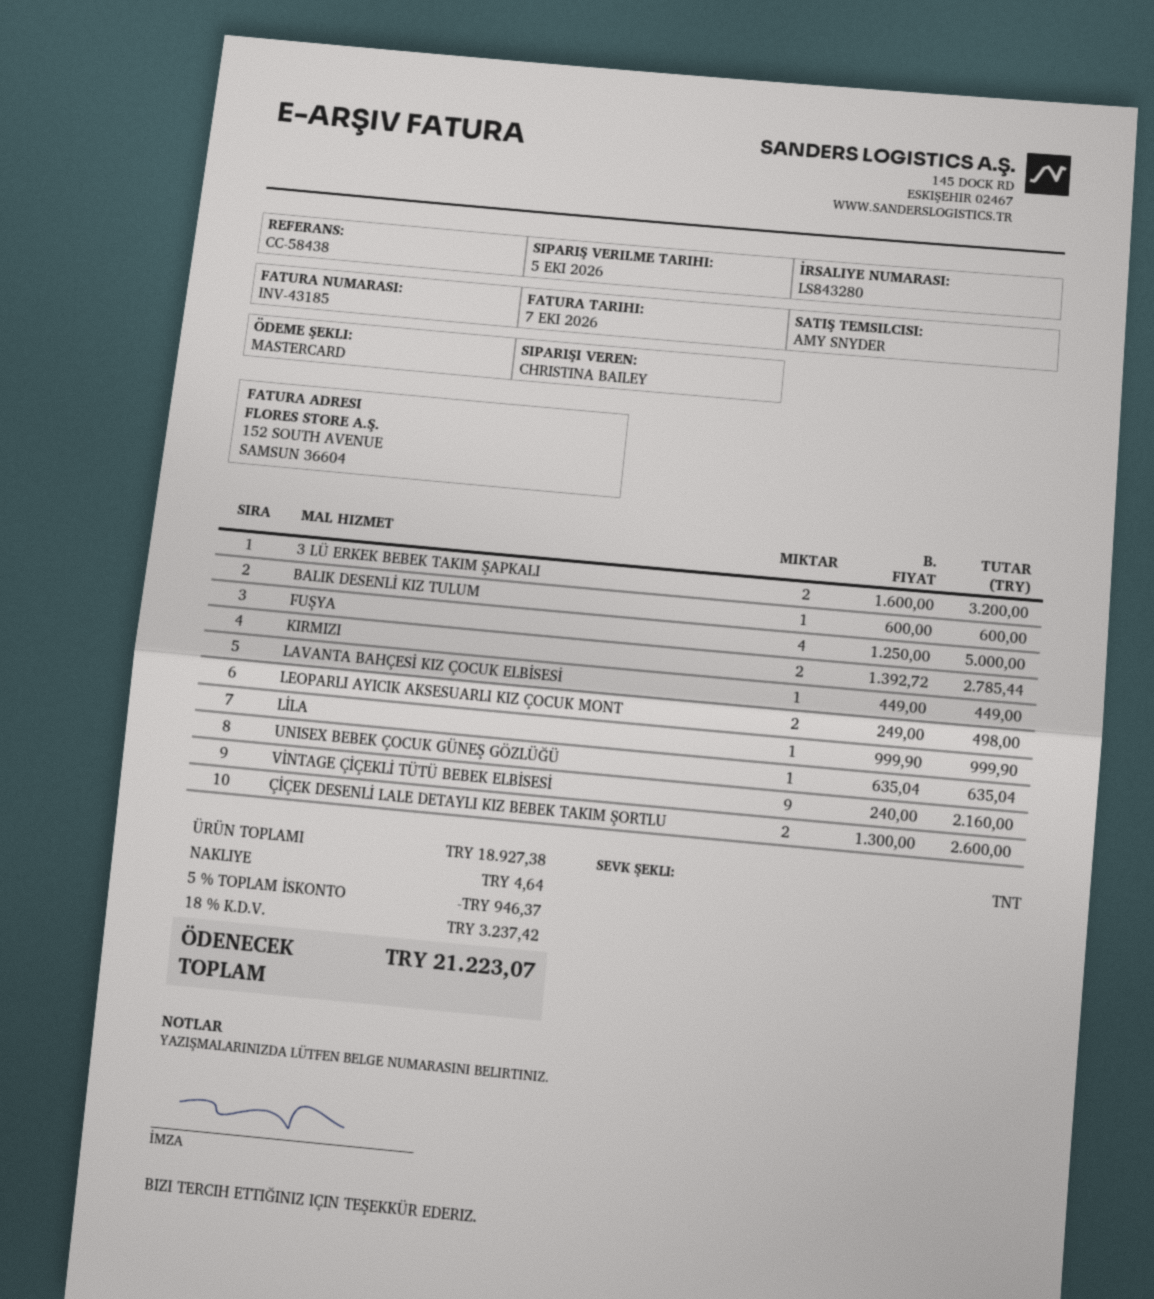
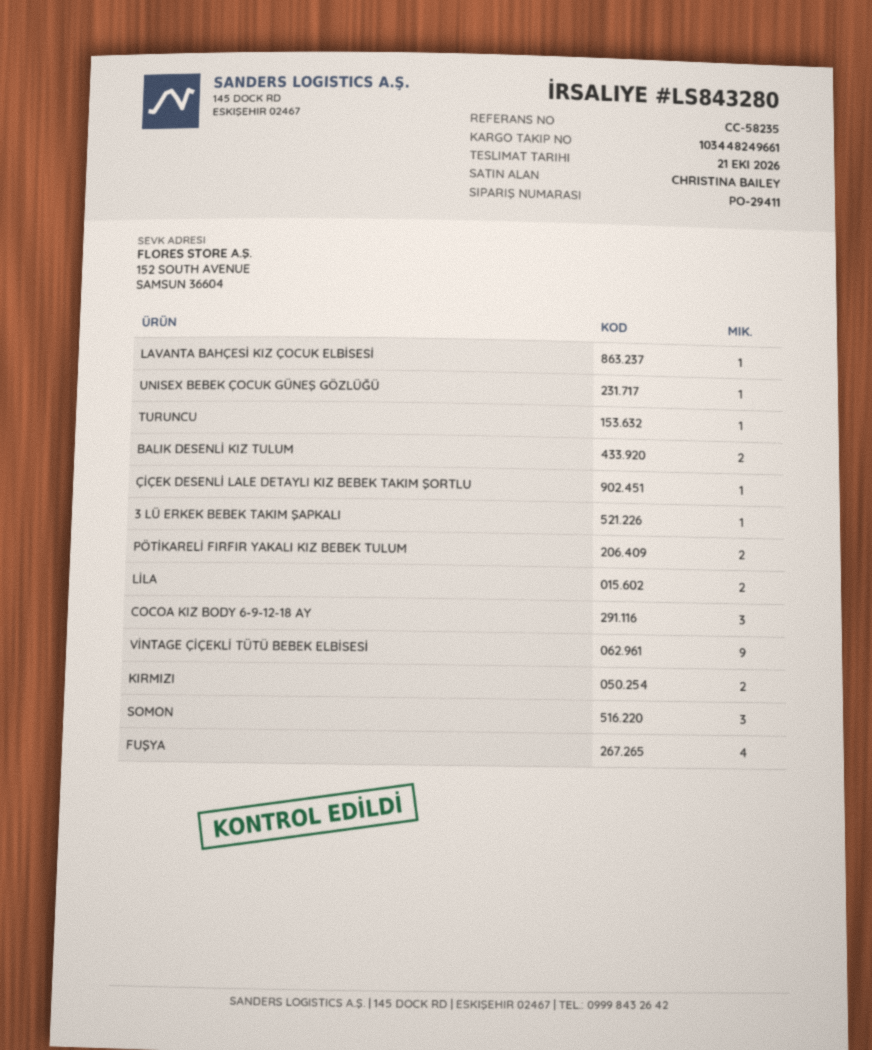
reference: CC-58438 -> CC-58235
3 LÜ ERKEK BEBEK TAKIM ŞAPKALI: 2 -> 1
BALIK DESENLİ KIZ TULUM: 1 -> 2
LEOPARLI AYICIK AKSESUARLI KIZ ÇOCUK MONT: 2 -> none
LİLA: 1 -> 2
ÇİÇEK DESENLİ LALE DETAYLI KIZ BEBEK TAKIM ŞORTLU: 2 -> 1
TURUNCU: none -> 1
PÖTİKARELİ FIRFIR YAKALI KIZ BEBEK TULUM: none -> 2
COCOA KIZ BODY 6-9-12-18 AY: none -> 3
SOMON: none -> 3

